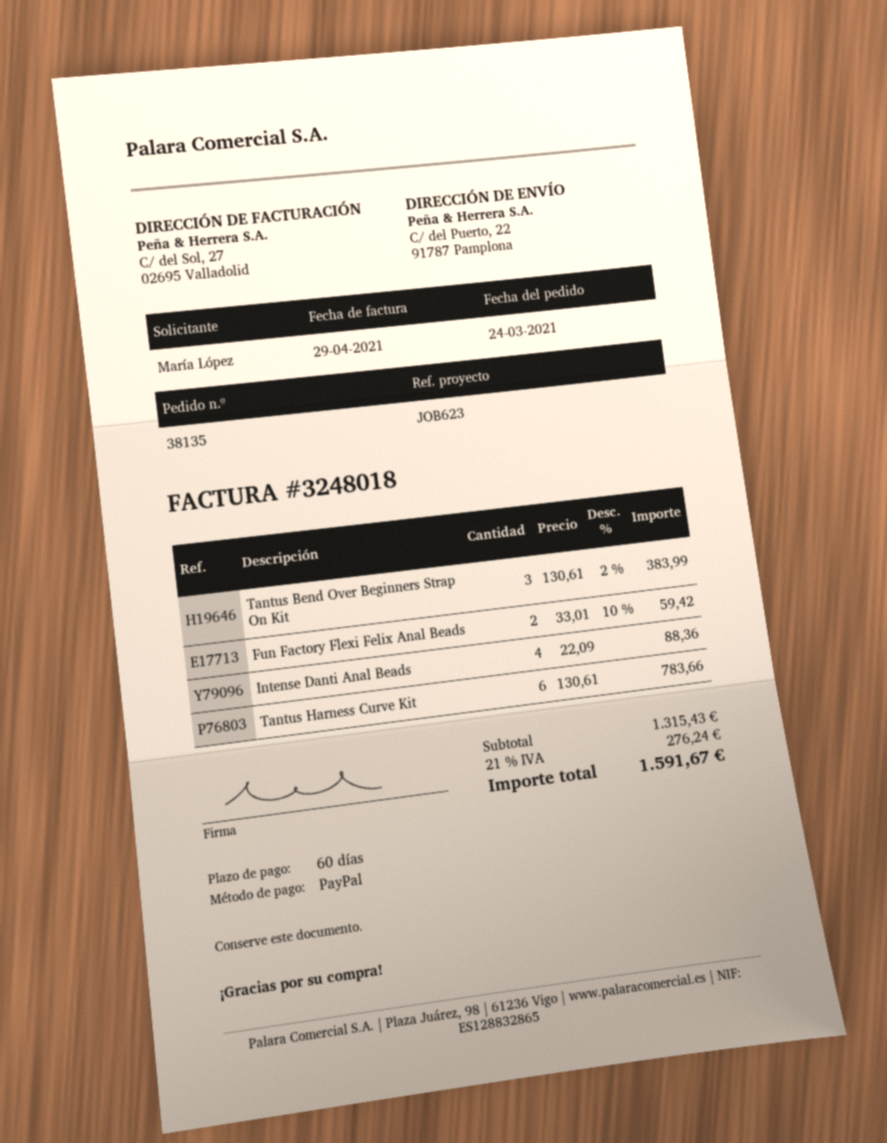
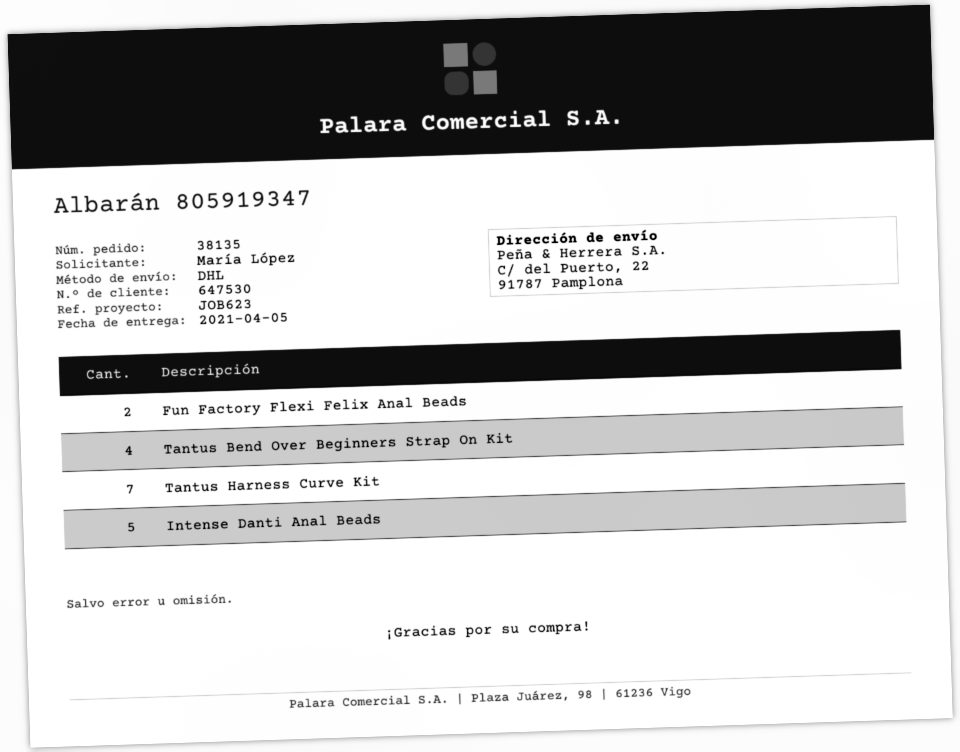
Tantus Bend Over Beginners Strap On Kit: 3 -> 4
Intense Danti Anal Beads: 4 -> 5
Tantus Harness Curve Kit: 6 -> 7

